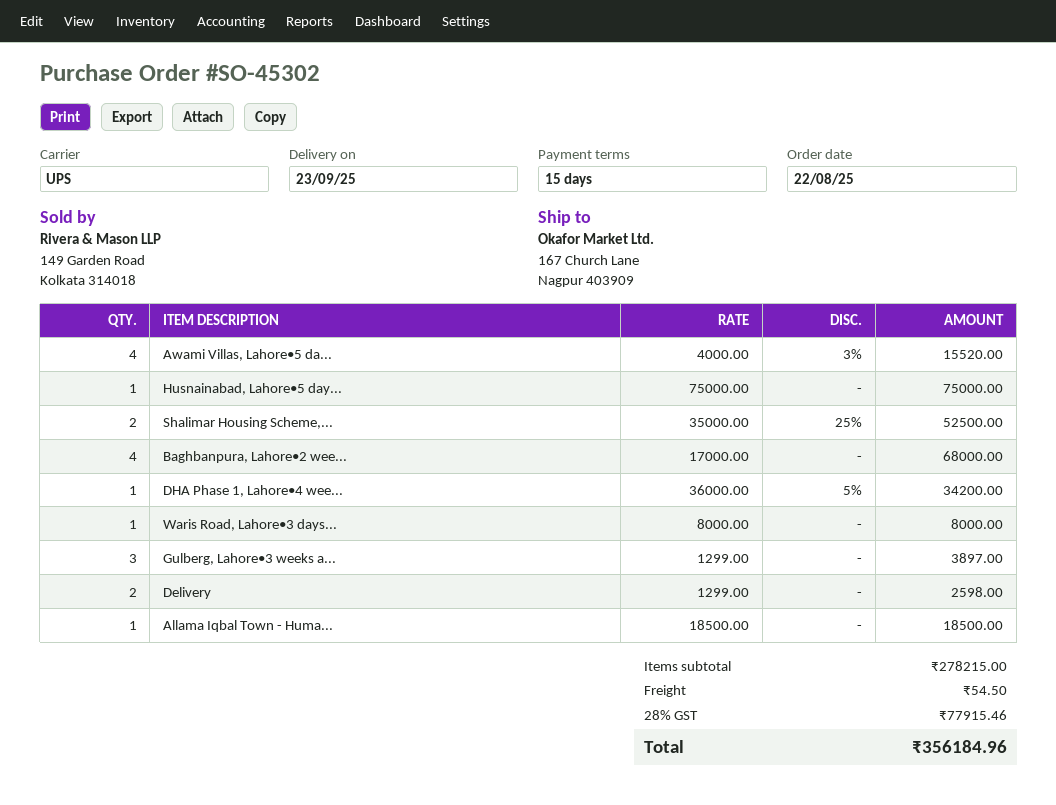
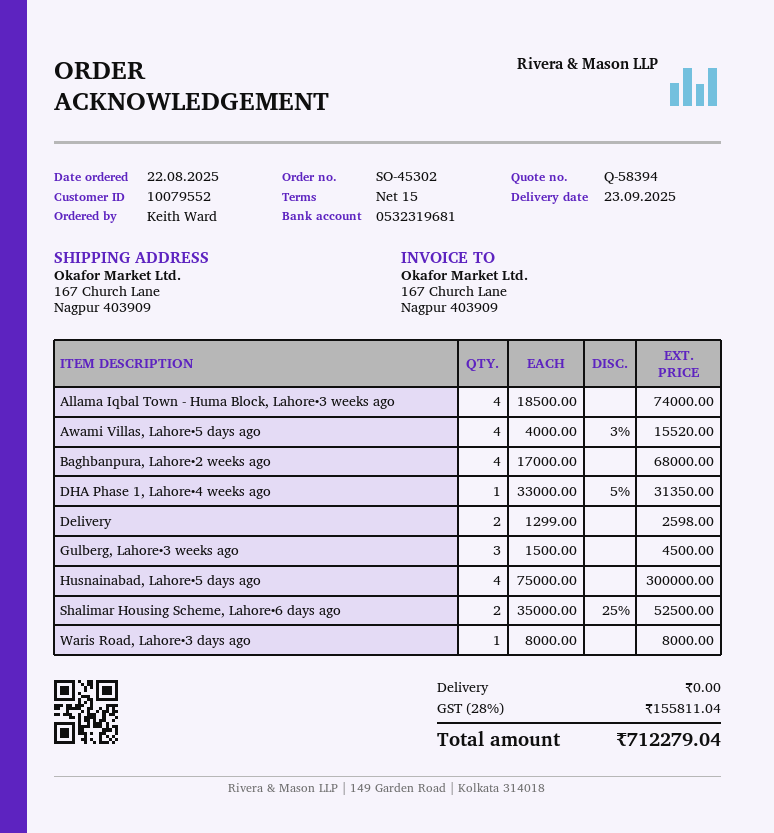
Husnainabad, Lahore•5 day...: 1 x 75000.00 = 75000.00 -> 4 x 75000.00 = 300000.00
DHA Phase 1, Lahore•4 wee...: 1 x 36000.00 - 5% = 34200.00 -> 1 x 33000.00 - 5% = 31350.00
Gulberg, Lahore•3 weeks a...: 3 x 1299.00 = 3897.00 -> 3 x 1500.00 = 4500.00
Allama Iqbal Town - Huma...: 1 x 18500.00 = 18500.00 -> 4 x 18500.00 = 74000.00
shipping: 54.50 -> 0.00
tax: 28% = 77915.46 -> 28% = 155811.04
total: 356184.96 -> 712279.04

